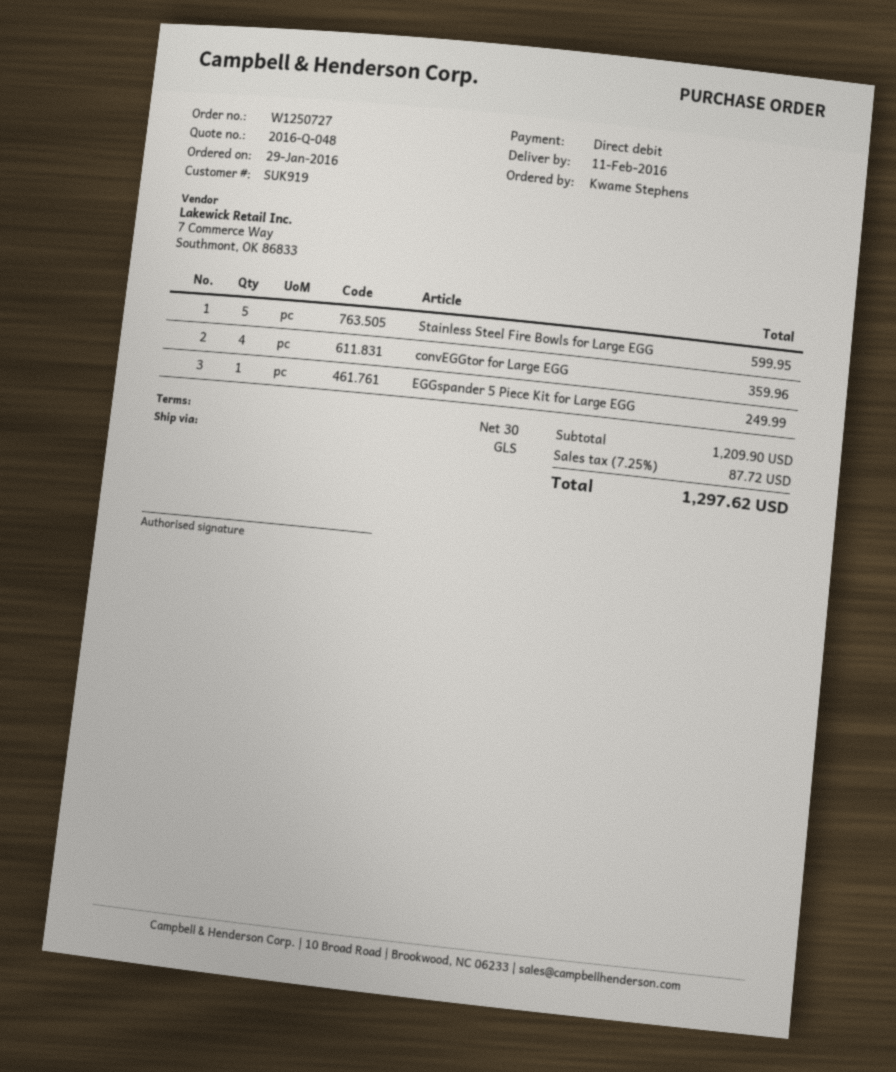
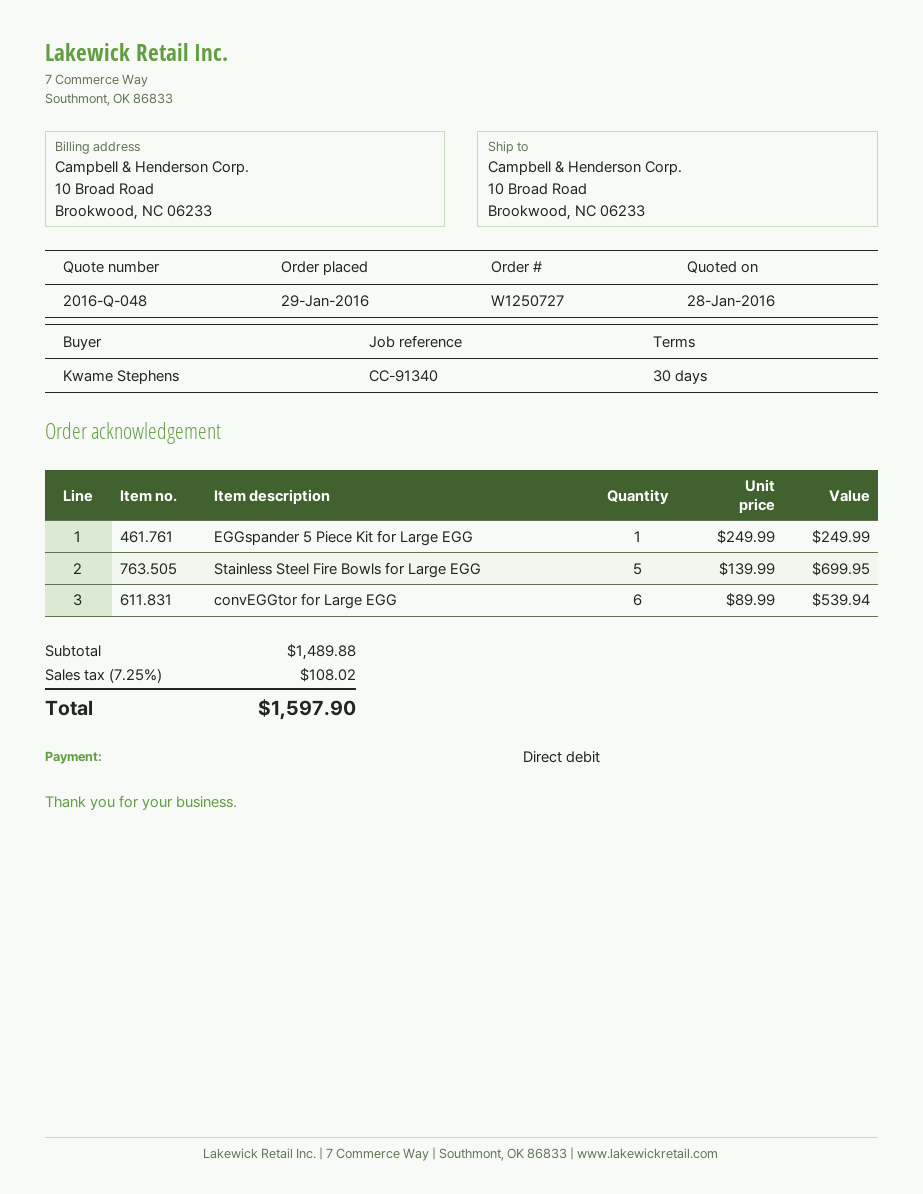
Stainless Steel Fire Bowls for Large EGG: 5 for 599.95 -> 5 for 699.95
convEGGtor for Large EGG: 4 for 359.96 -> 6 for 539.94
subtotal: 1209.90 -> 1489.88
tax: 7.25% = 87.72 -> 7.25% = 108.02
total: 1297.62 -> 1597.90

